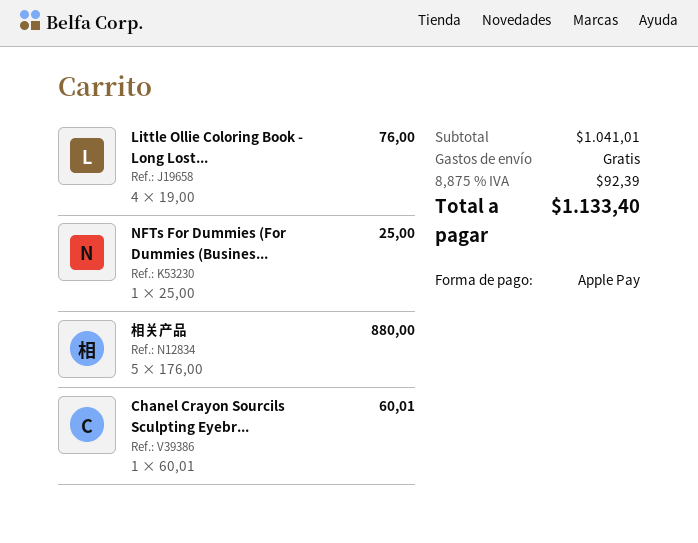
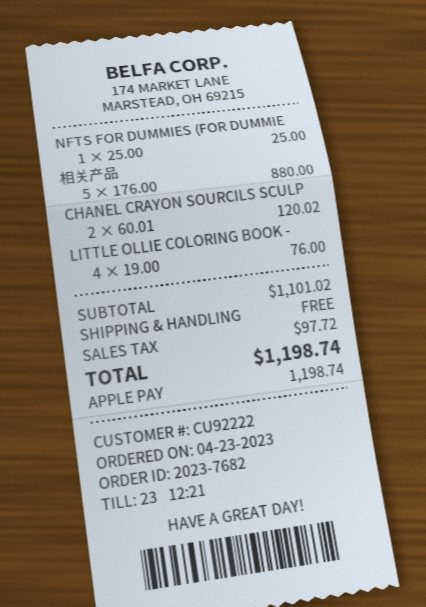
Chanel Crayon Sourcils Sculpting Eyebr...: 1 x 60.01 = 60.01 -> 2 x 60.01 = 120.02
subtotal: 1041.01 -> 1101.02
tax: 92.39 -> 97.72
total: 1133.40 -> 1198.74

